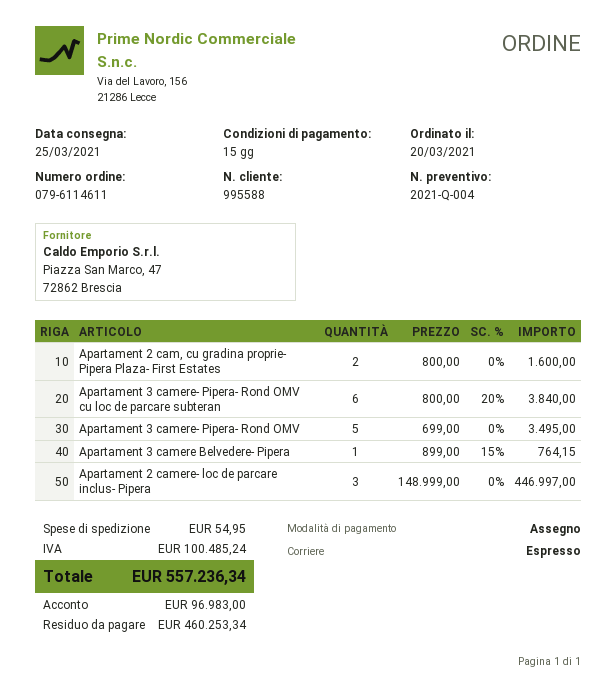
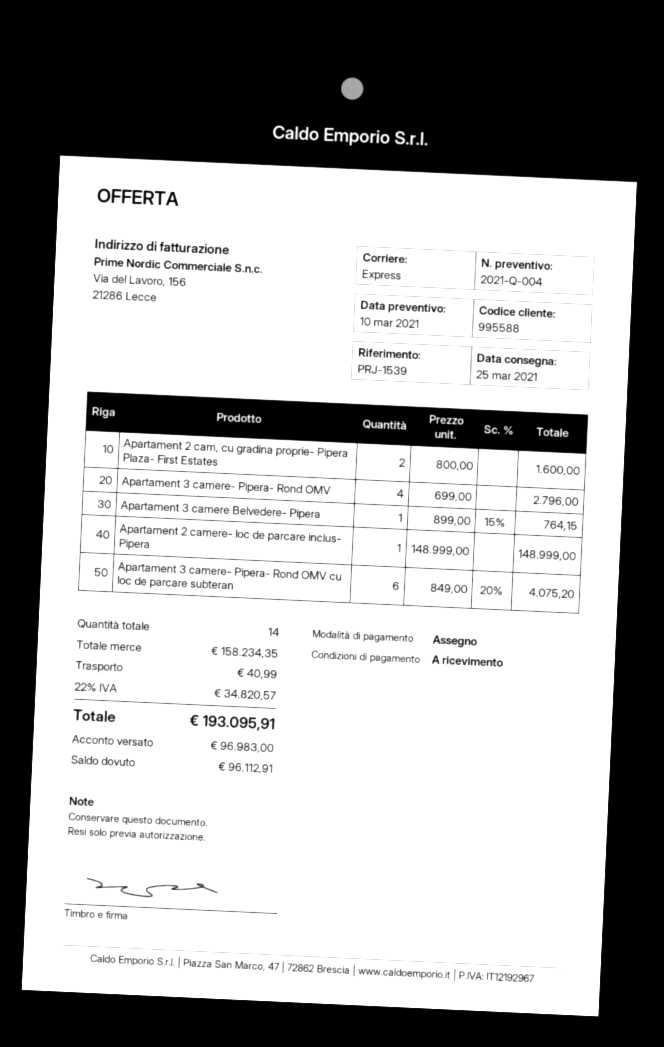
payment terms: 15 days -> on receipt
Apartament 3 camere- Pipera- Rond OMV cu loc de parcare subteran: 6 x 800.00 - 20% = 3840.00 -> 6 x 849.00 - 20% = 4075.20
Apartament 3 camere- Pipera- Rond OMV: 5 x 699.00 = 3495.00 -> 4 x 699.00 = 2796.00
Apartament 2 camere- loc de parcare inclus- Pipera: 3 x 148999.00 = 446997.00 -> 1 x 148999.00 = 148999.00
shipping: 54.95 -> 40.99
tax: 100485.24 -> 34820.57
total: 557236.34 -> 193095.91
balance: 460253.34 -> 96112.91

